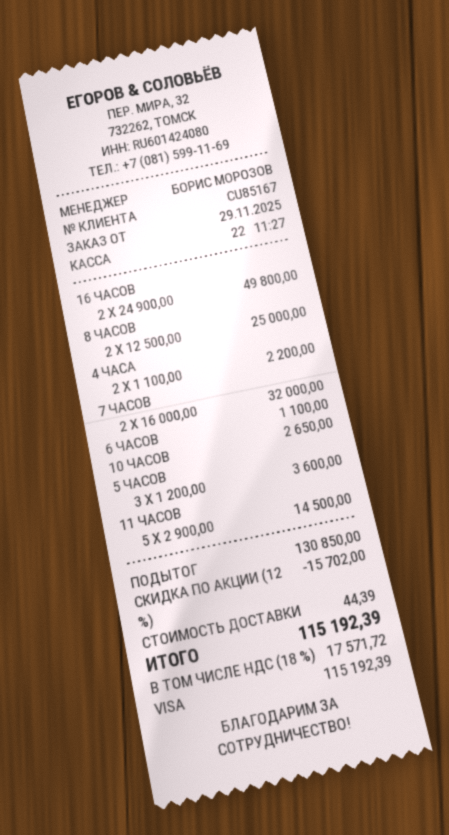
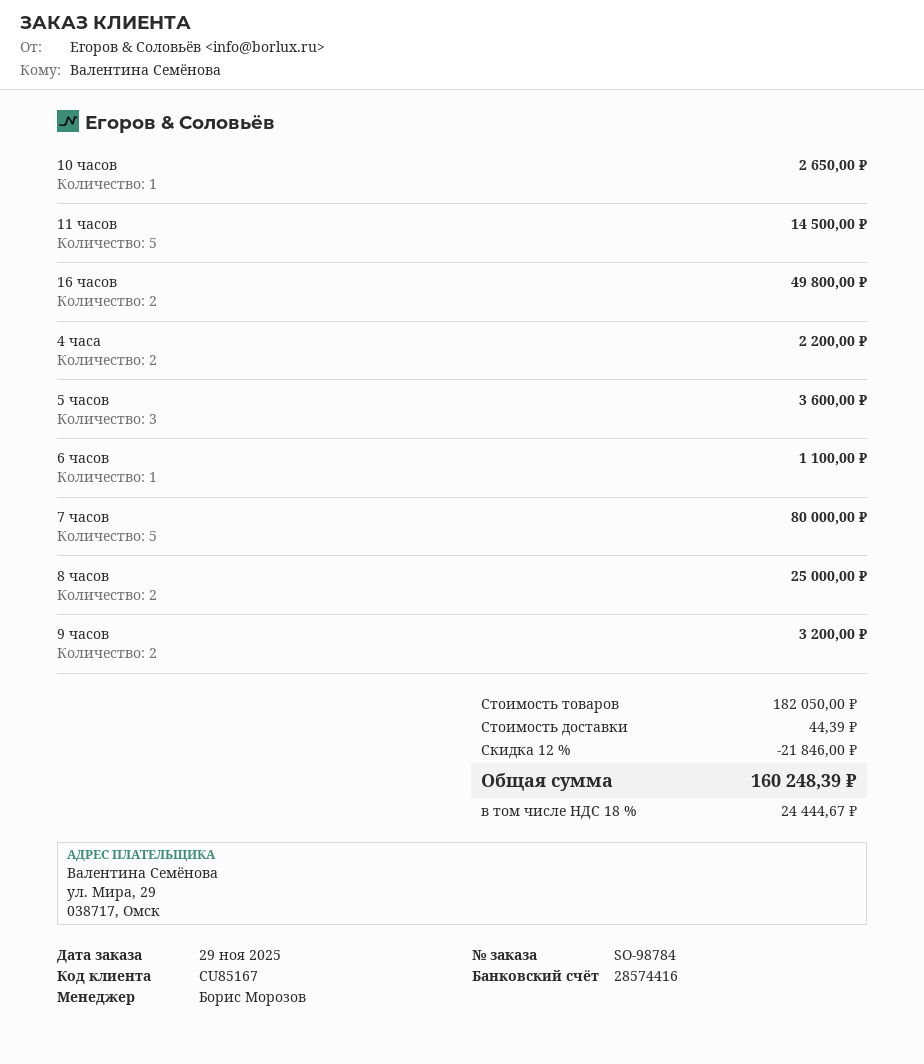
7 ЧАСОВ: 2 for 32000.00 -> 5 for 80000.00
9 часов: none -> 2 for 3200.00
subtotal: 130850.00 -> 182050.00
discount: 12% = 15702.00 -> 12% = 21846.00
tax: 18% = 17571.72 -> 18% = 24444.67
total: 115192.39 -> 160248.39

